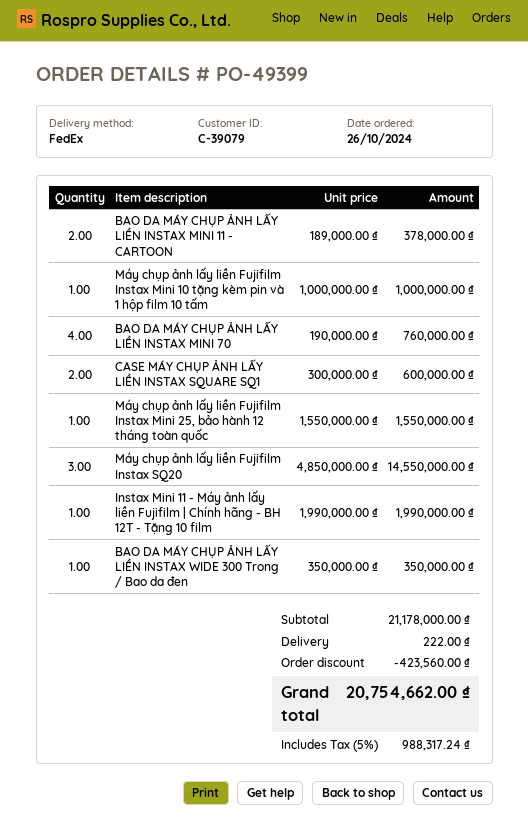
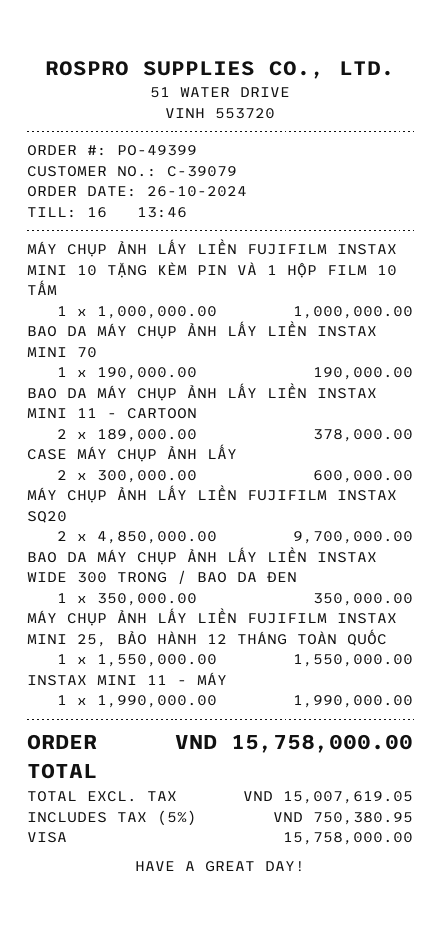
BAO DA MÁY CHỤP ẢNH LẤY LIỀN INSTAX MINI 70: 4 x 190000.00 = 760000.00 -> 1 x 190000.00 = 190000.00
Máy chụp ảnh lấy liền Fujifilm Instax SQ20: 3 x 4850000.00 = 14550000.00 -> 2 x 4850000.00 = 9700000.00
discount: 423560.00 -> none
shipping: 222.00 -> none
tax: 5% = 988317.24 -> 5% = 750380.95
total: 20754662.00 -> 15758000.00

